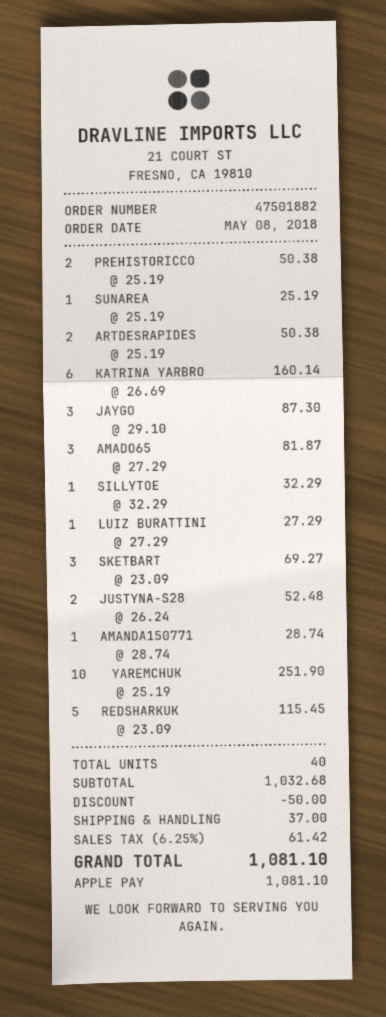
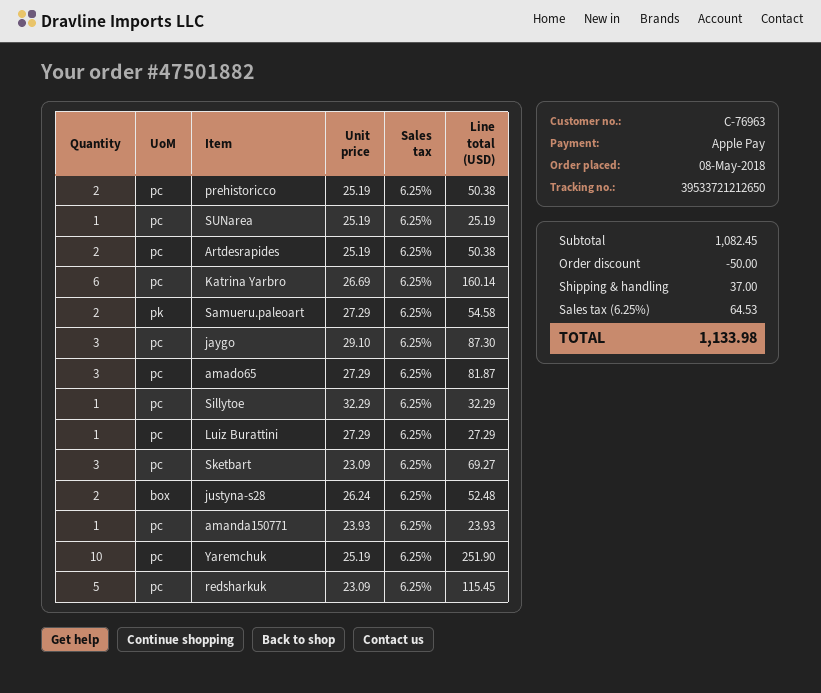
AMANDA150771: 1 x 28.74 = 28.74 -> 1 x 23.93 = 23.93
Samueru.paleoart: none -> 2 x 27.29 = 54.58
subtotal: 1032.68 -> 1082.45
tax: 6.25% = 61.42 -> 6.25% = 64.53
total: 1081.10 -> 1133.98

